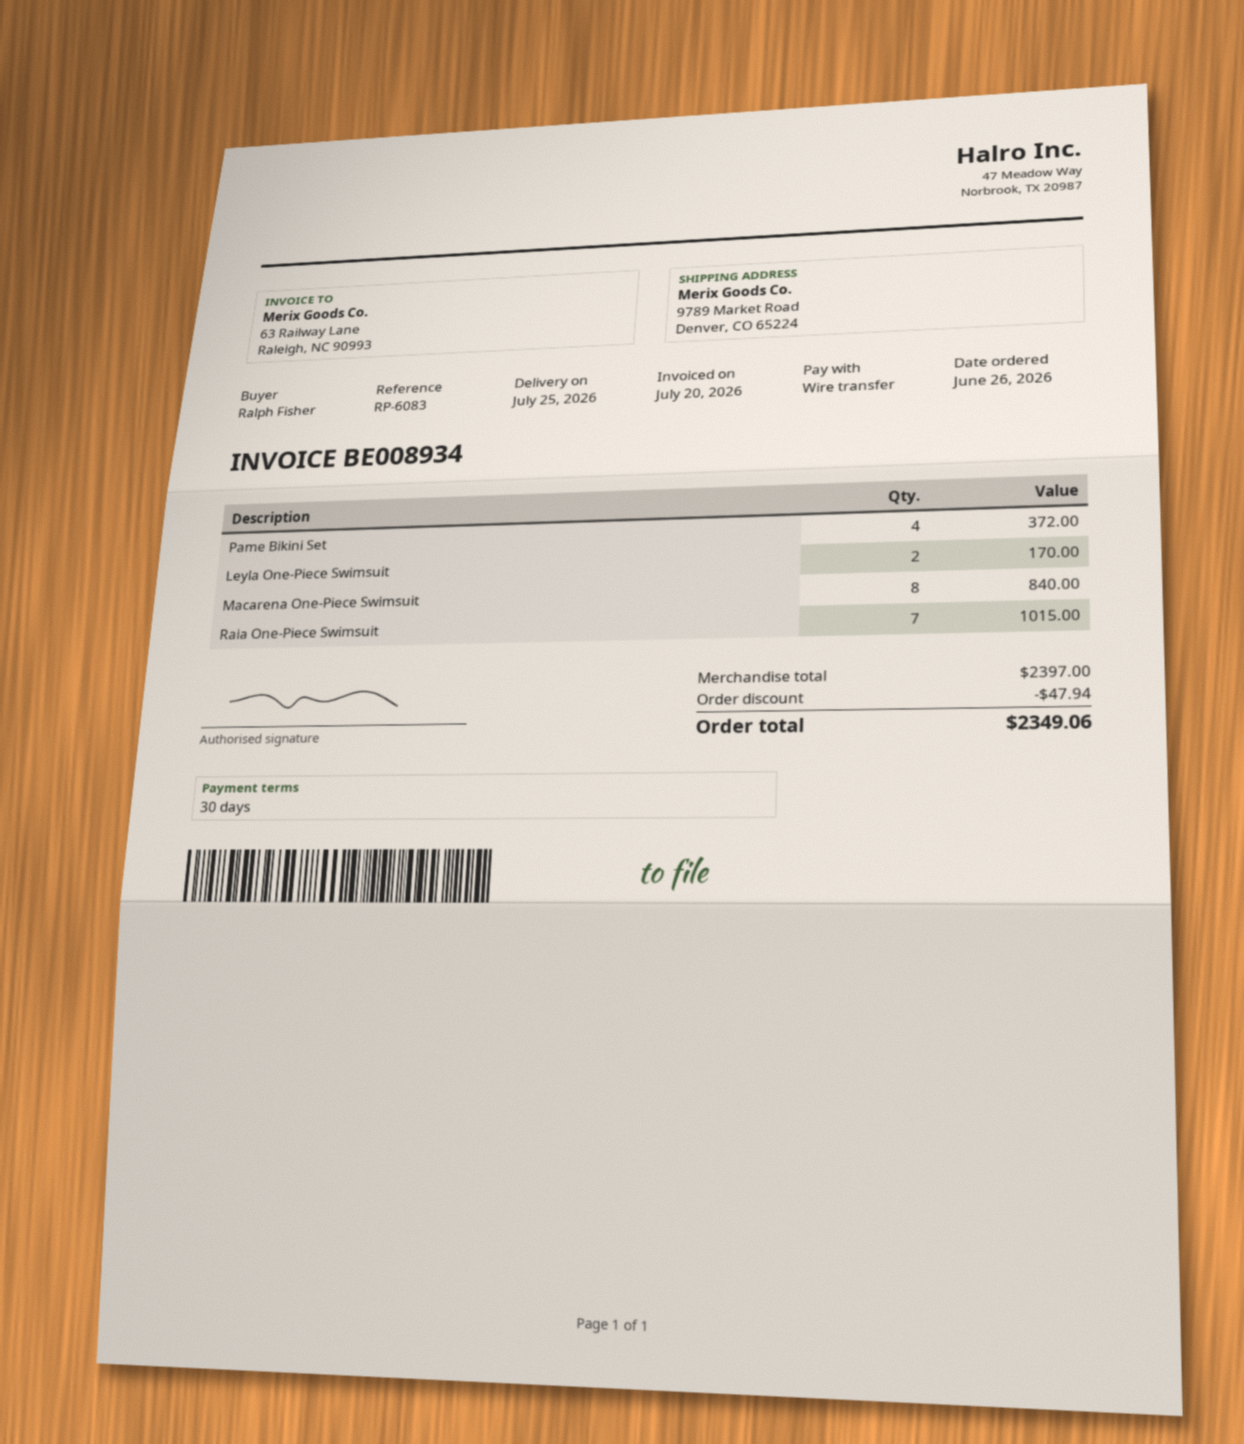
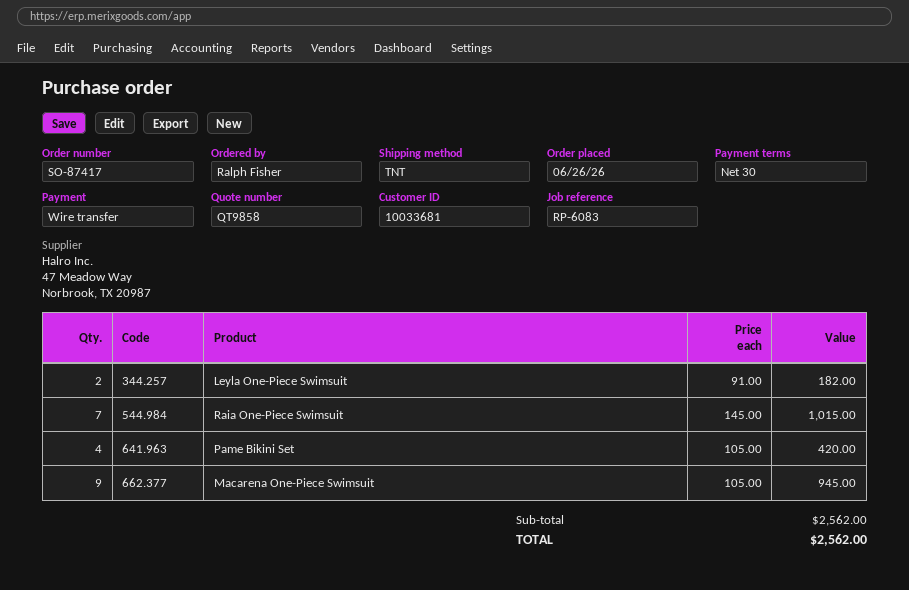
Pame Bikini Set: 4 for 372.00 -> 4 for 420.00
Leyla One-Piece Swimsuit: 2 for 170.00 -> 2 for 182.00
Macarena One-Piece Swimsuit: 8 for 840.00 -> 9 for 945.00
subtotal: 2397.00 -> 2562.00
discount: 47.94 -> none
total: 2349.06 -> 2562.00

